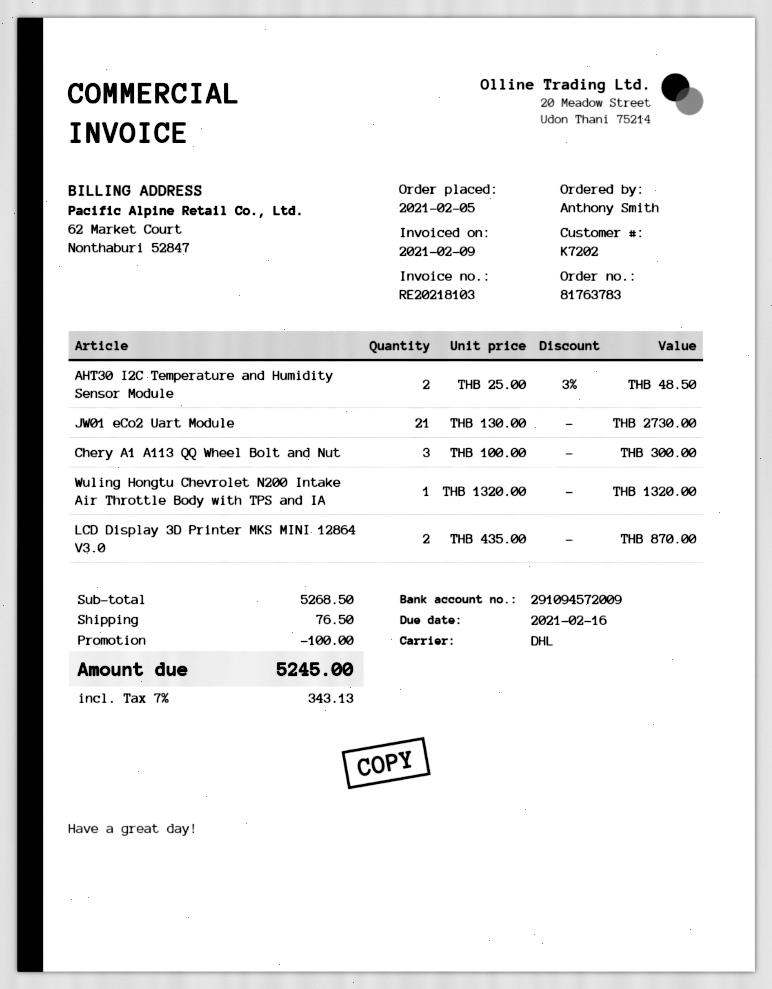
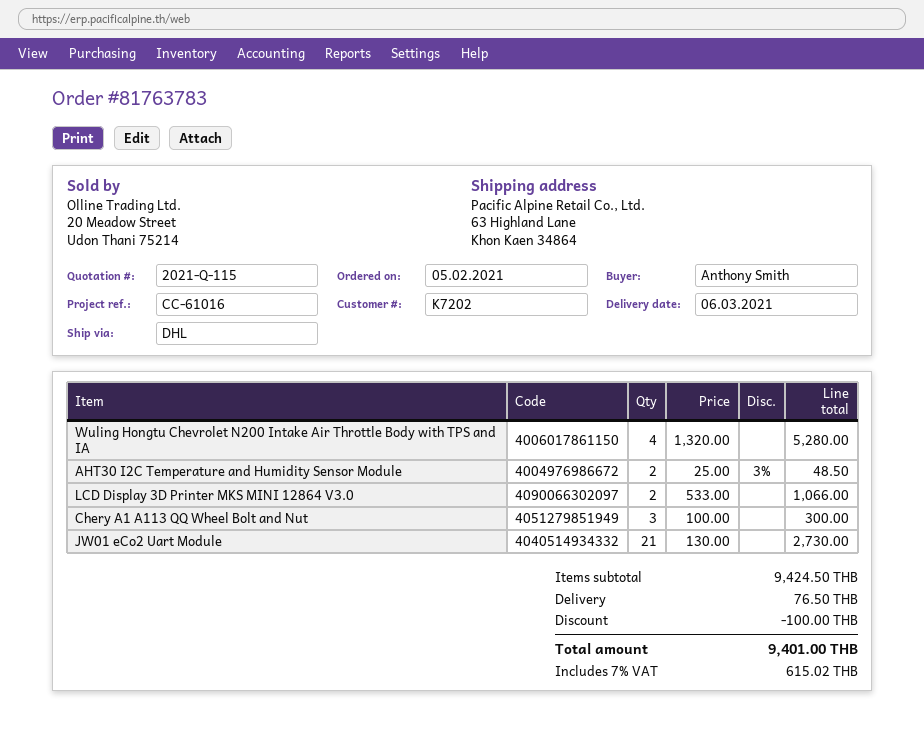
Wuling Hongtu Chevrolet N200 Intake Air Throttle Body with TPS and IA: 1 x 1320.00 = 1320.00 -> 4 x 1320.00 = 5280.00
LCD Display 3D Printer MKS MINI 12864 V3.0: 2 x 435.00 = 870.00 -> 2 x 533.00 = 1066.00
subtotal: 5268.50 -> 9424.50
tax: 7% = 343.13 -> 7% = 615.02
total: 5245.00 -> 9401.00

